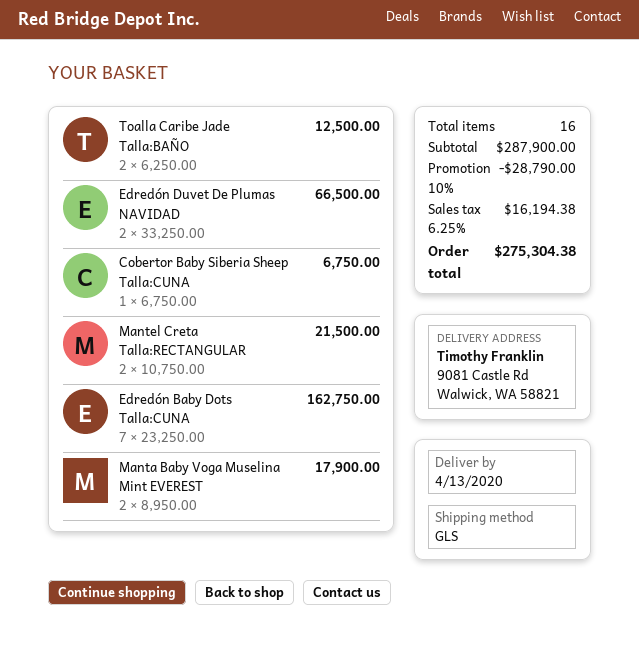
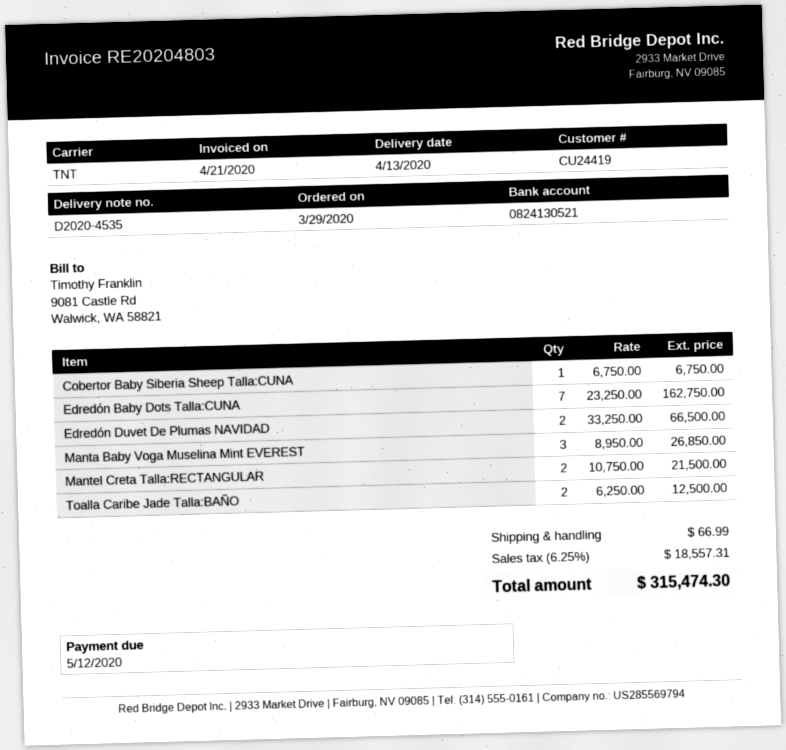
shipping method: GLS -> TNT
Manta Baby Voga Muselina Mint EVEREST: 2 x 8950.00 = 17900.00 -> 3 x 8950.00 = 26850.00
discount: 10% = 28790.00 -> none
shipping: none -> 66.99
tax: 6.25% = 16194.38 -> 6.25% = 18557.31
total: 275304.38 -> 315474.30

